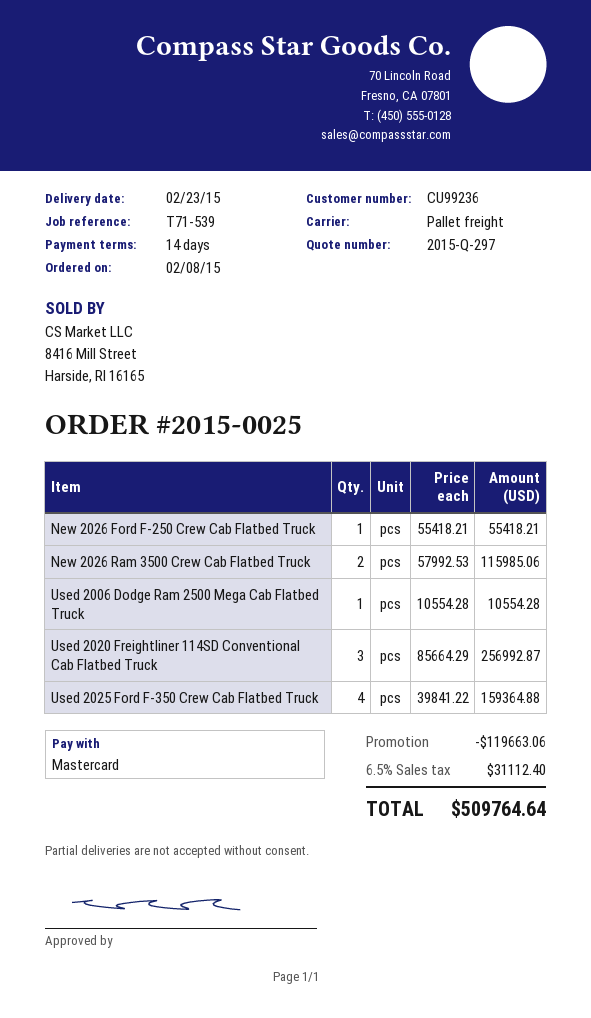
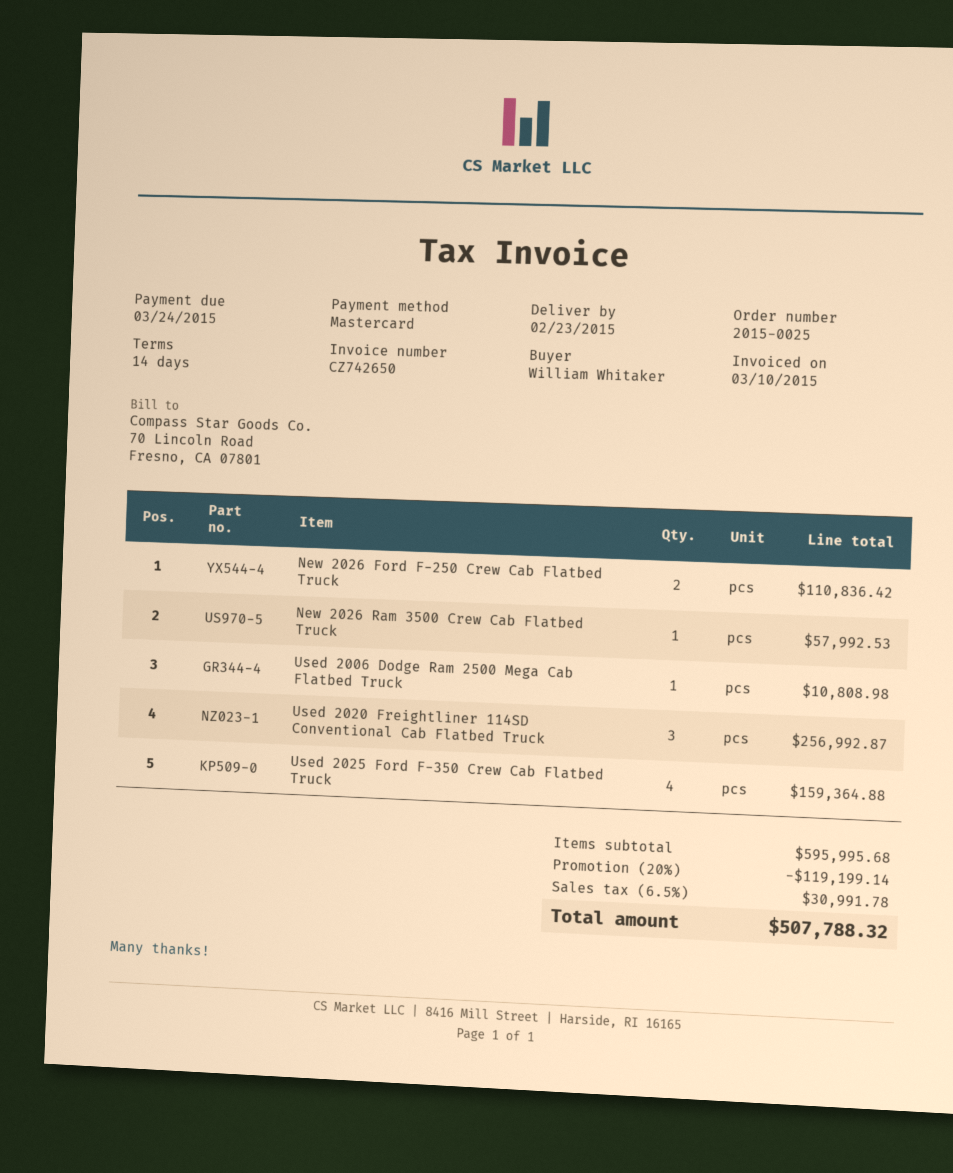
New 2026 Ford F-250 Crew Cab Flatbed Truck: 1 for 55418.21 -> 2 for 110836.42
New 2026 Ram 3500 Crew Cab Flatbed Truck: 2 for 115985.06 -> 1 for 57992.53
Used 2006 Dodge Ram 2500 Mega Cab Flatbed Truck: 1 for 10554.28 -> 1 for 10808.98
discount: 119663.06 -> 119199.14
tax: 6.5% = 31112.40 -> 6.5% = 30991.78
total: 509764.64 -> 507788.32

